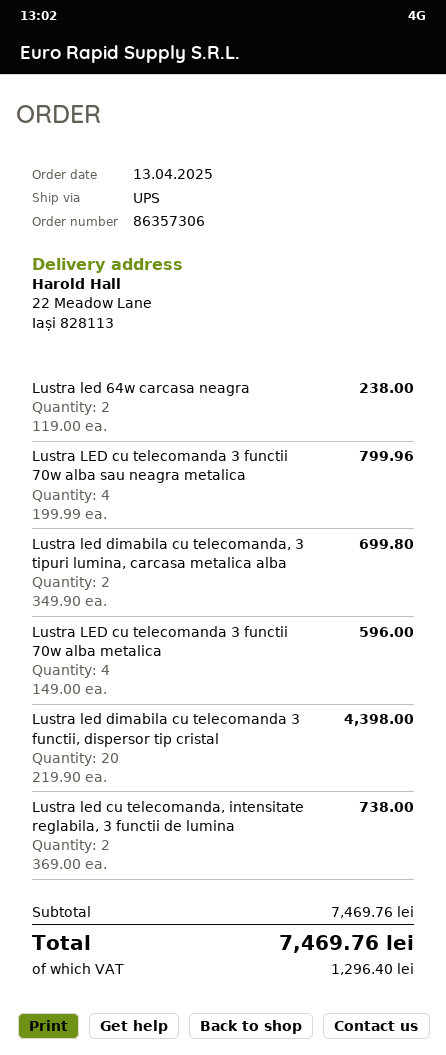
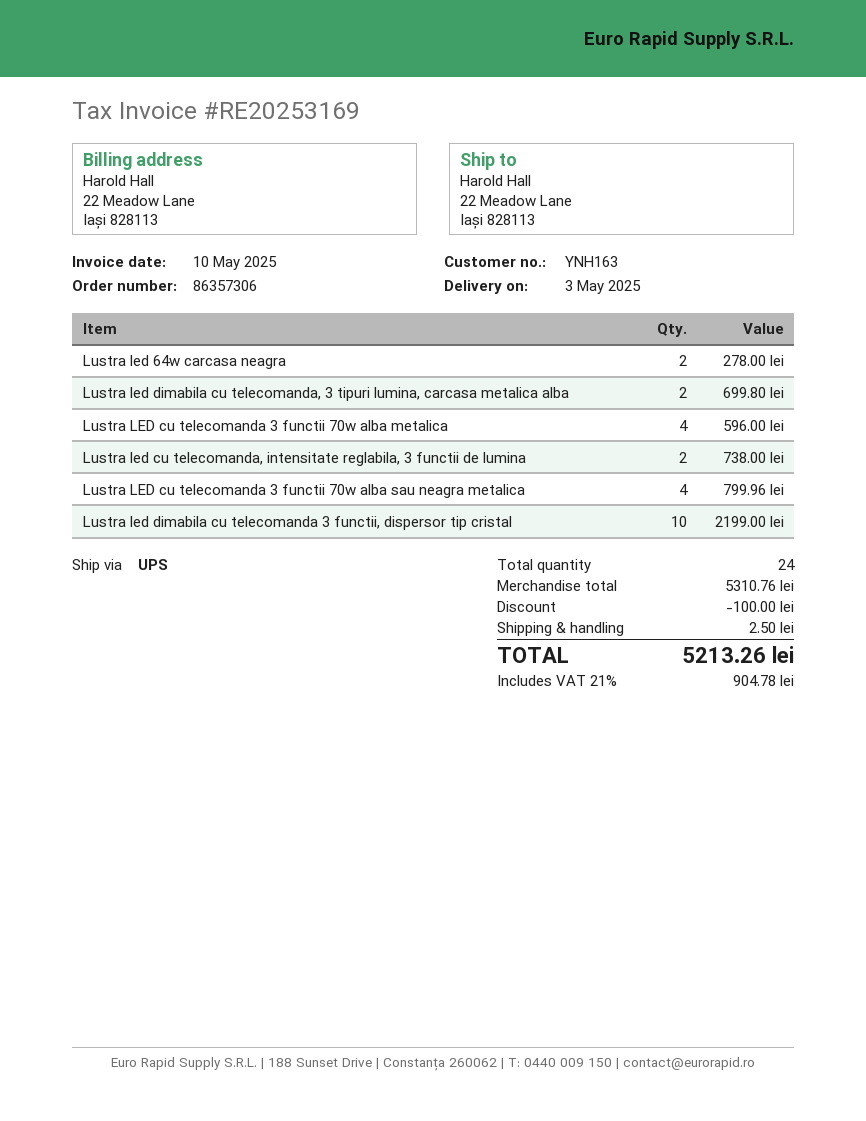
Lustra led 64w carcasa neagra: 2 for 238.00 -> 2 for 278.00
Lustra led dimabila cu telecomanda 3 functii, dispersor tip cristal: 20 for 4398.00 -> 10 for 2199.00
subtotal: 7469.76 -> 5310.76
discount: none -> 100.00
shipping: none -> 2.50
tax: 1296.40 -> 904.78
total: 7469.76 -> 5213.26

